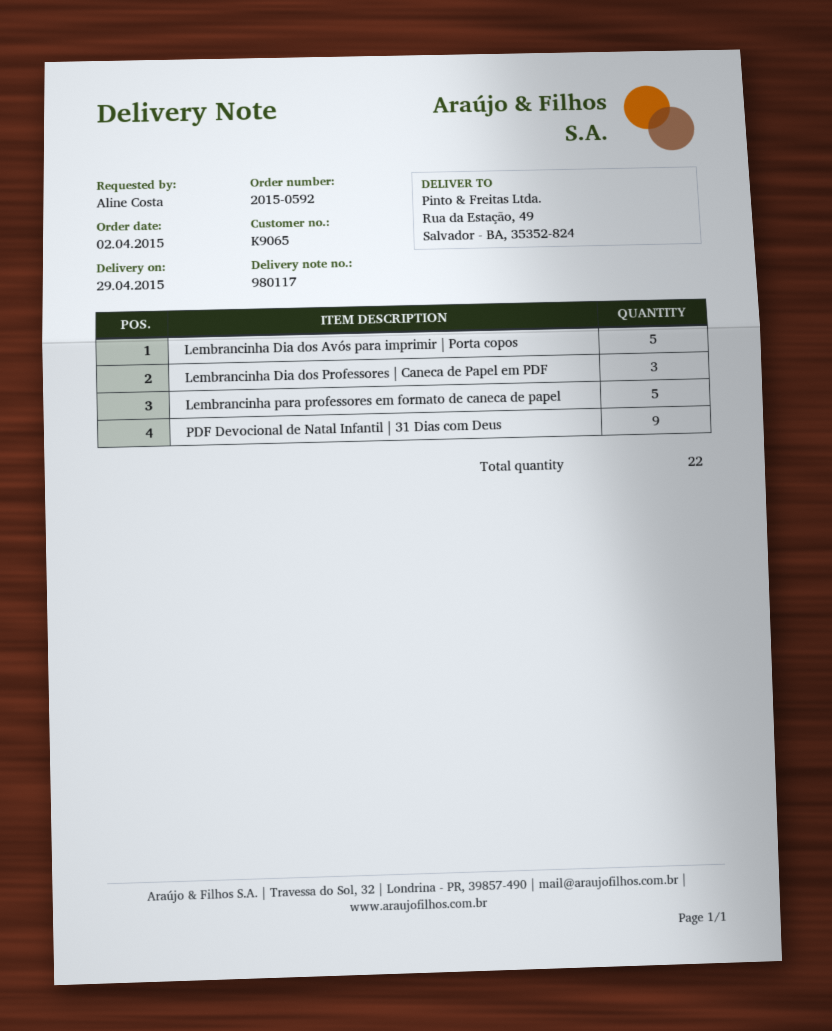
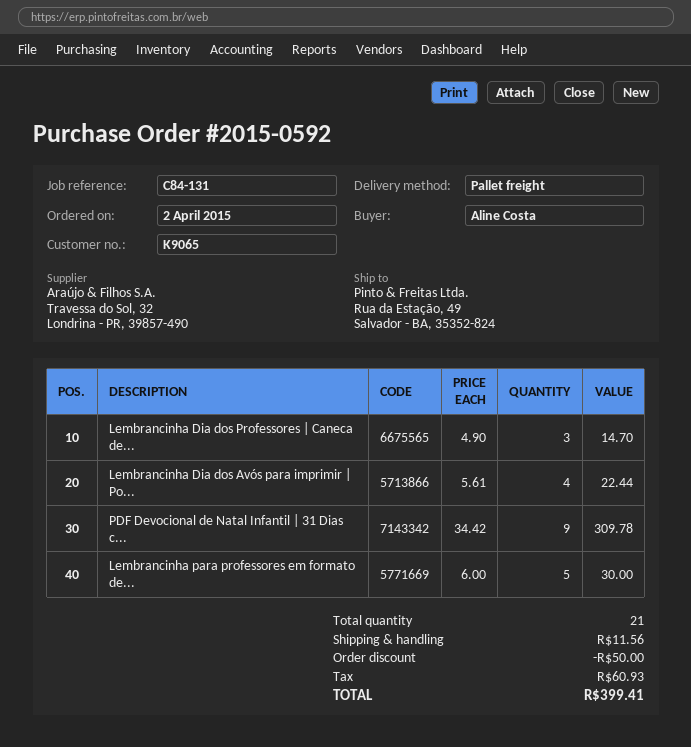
Lembrancinha Dia dos Avós para imprimir | Porta copos: 5 -> 4
total quantity: 22 -> 21

